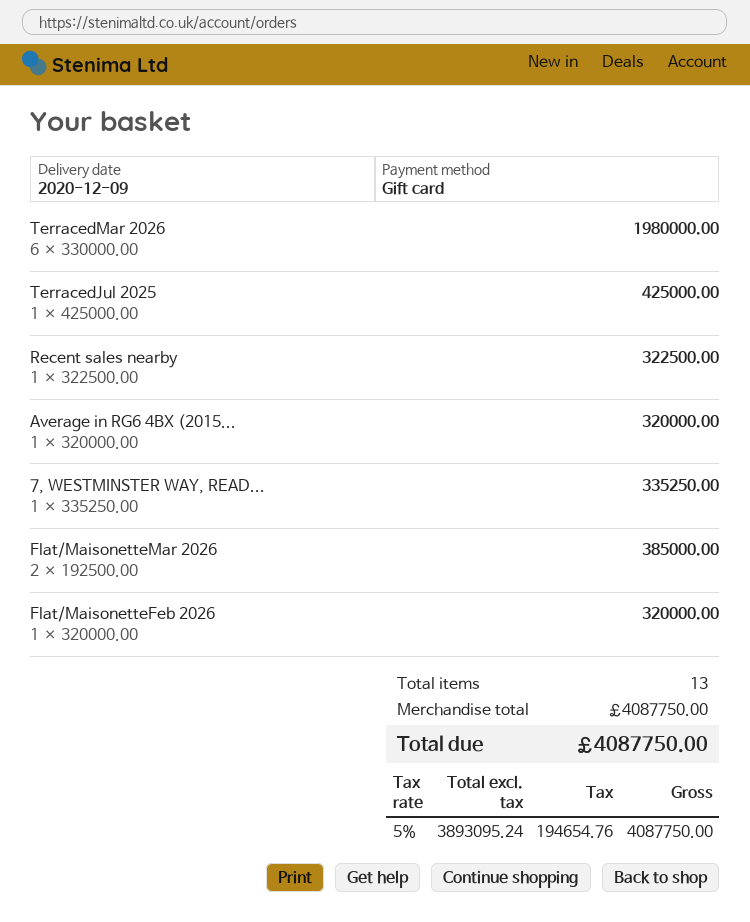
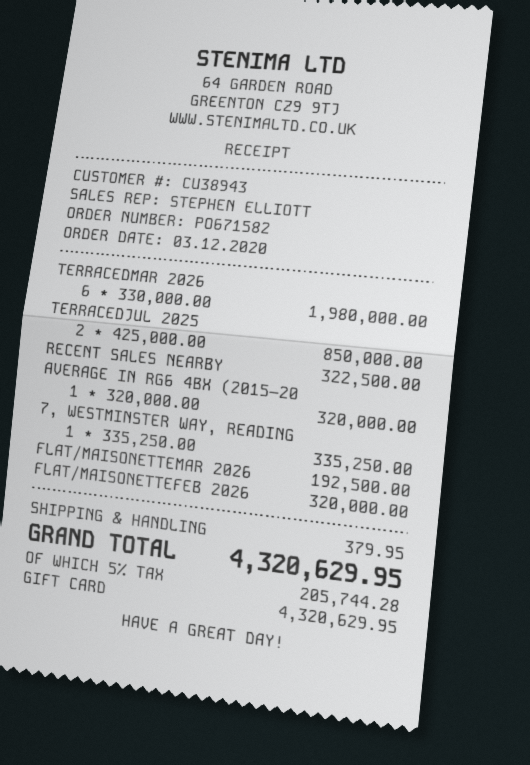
TerracedJul 2025: 1 x 425000.00 = 425000.00 -> 2 x 425000.00 = 850000.00
Flat/MaisonetteMar 2026: 2 x 192500.00 = 385000.00 -> 1 x 192500.00 = 192500.00
shipping: none -> 379.95
tax: 5% = 194654.76 -> 5% = 205744.28
total: 4087750.00 -> 4320629.95

